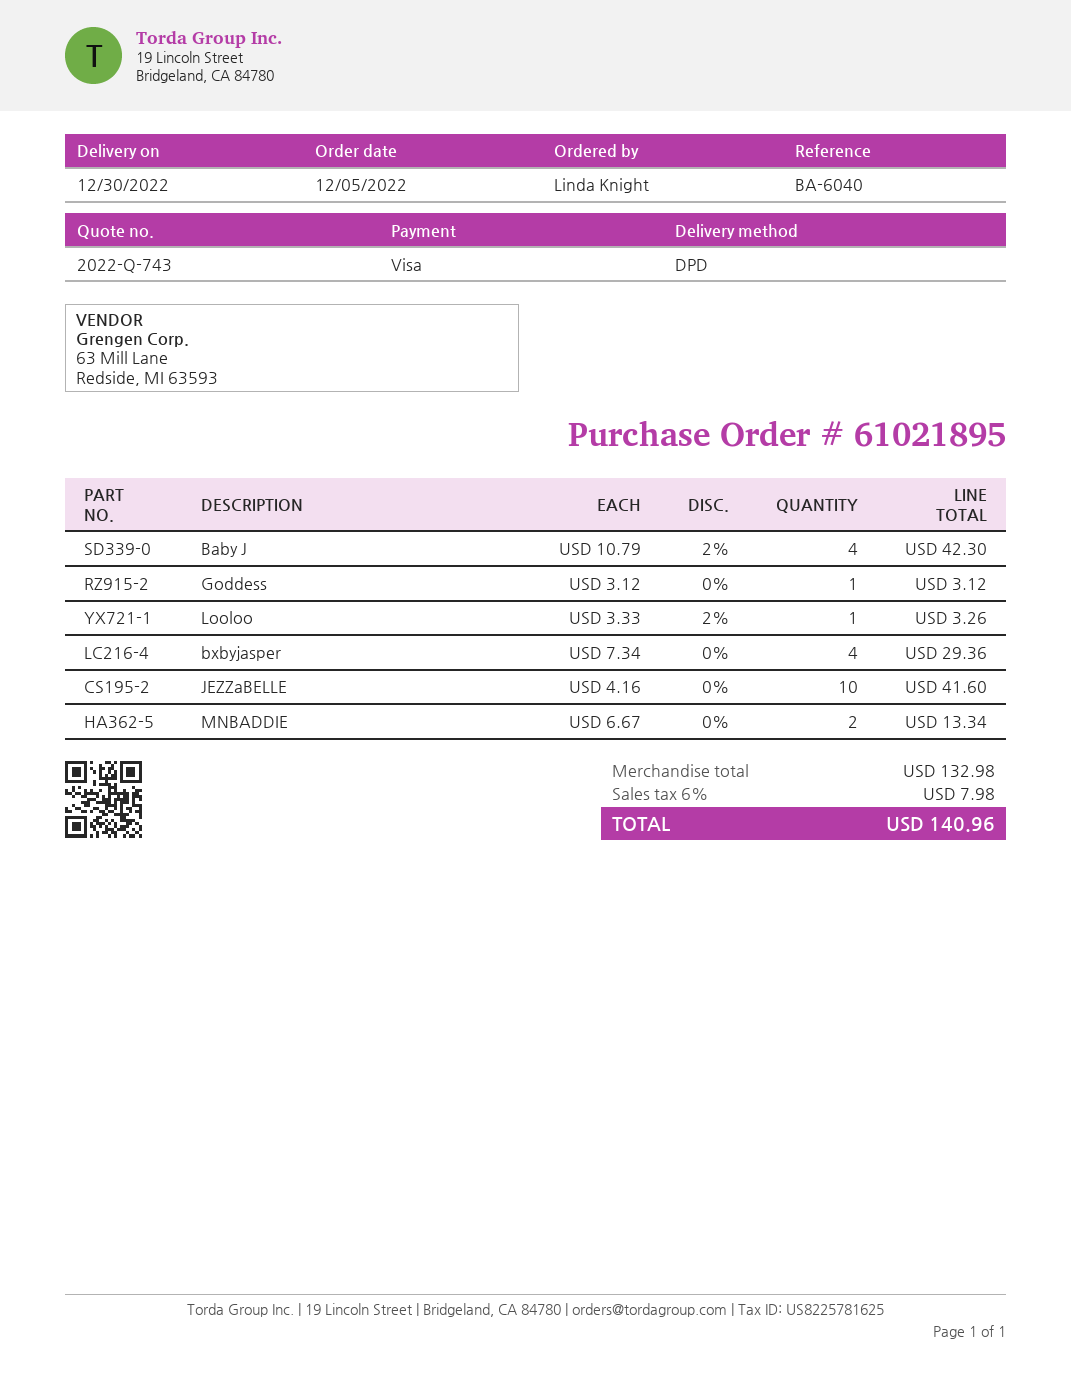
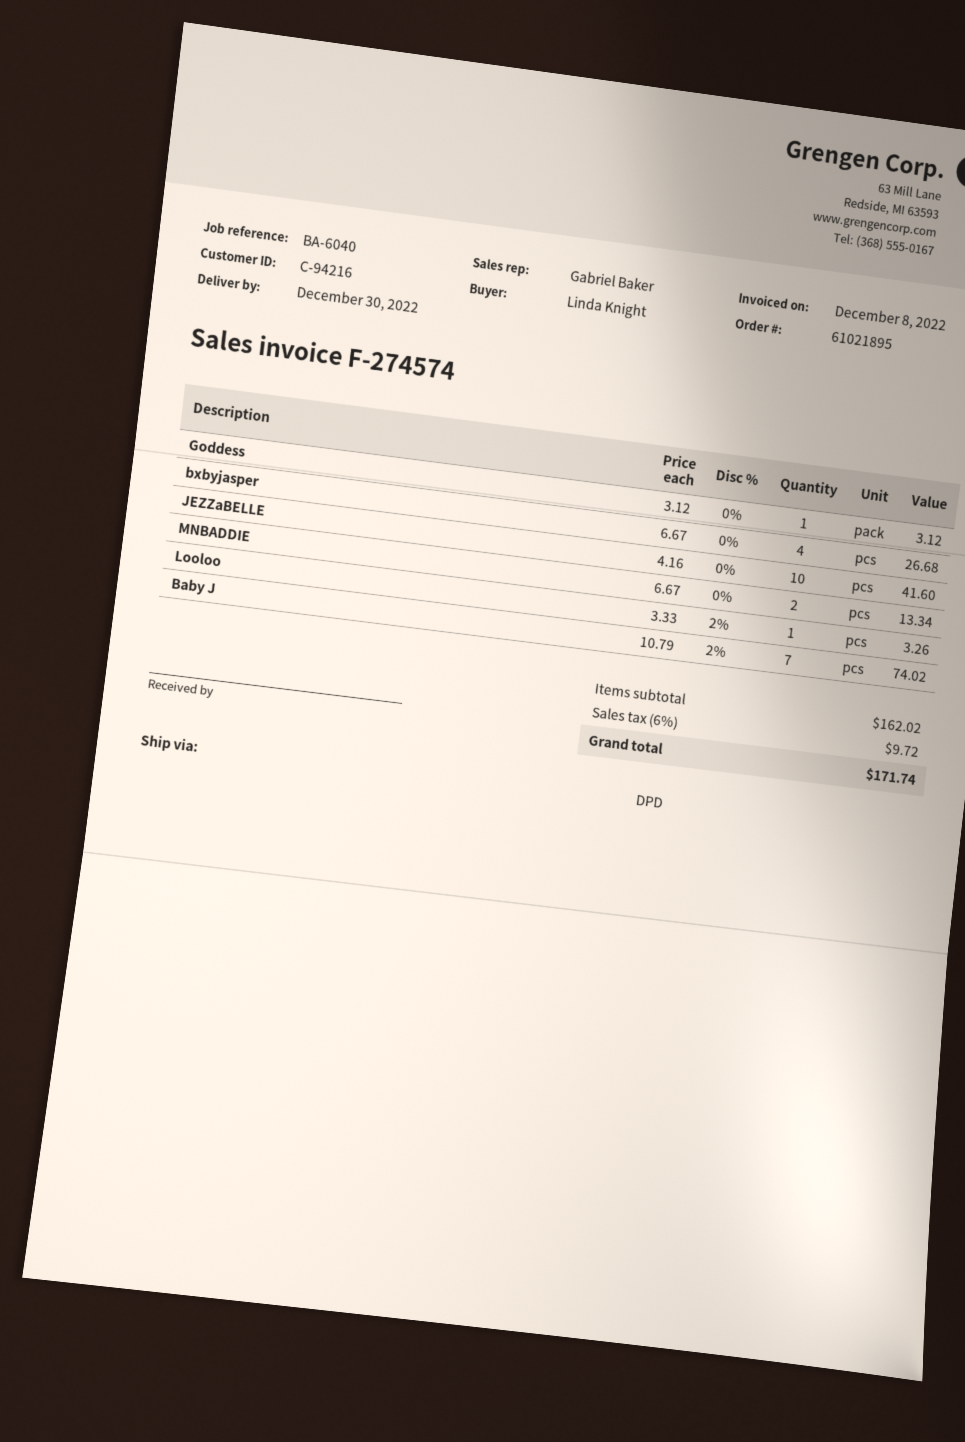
Baby J: 4 x 10.79 - 2% = 42.30 -> 7 x 10.79 - 2% = 74.02
bxbyjasper: 4 x 7.34 = 29.36 -> 4 x 6.67 = 26.68
subtotal: 132.98 -> 162.02
tax: 6% = 7.98 -> 6% = 9.72
total: 140.96 -> 171.74

